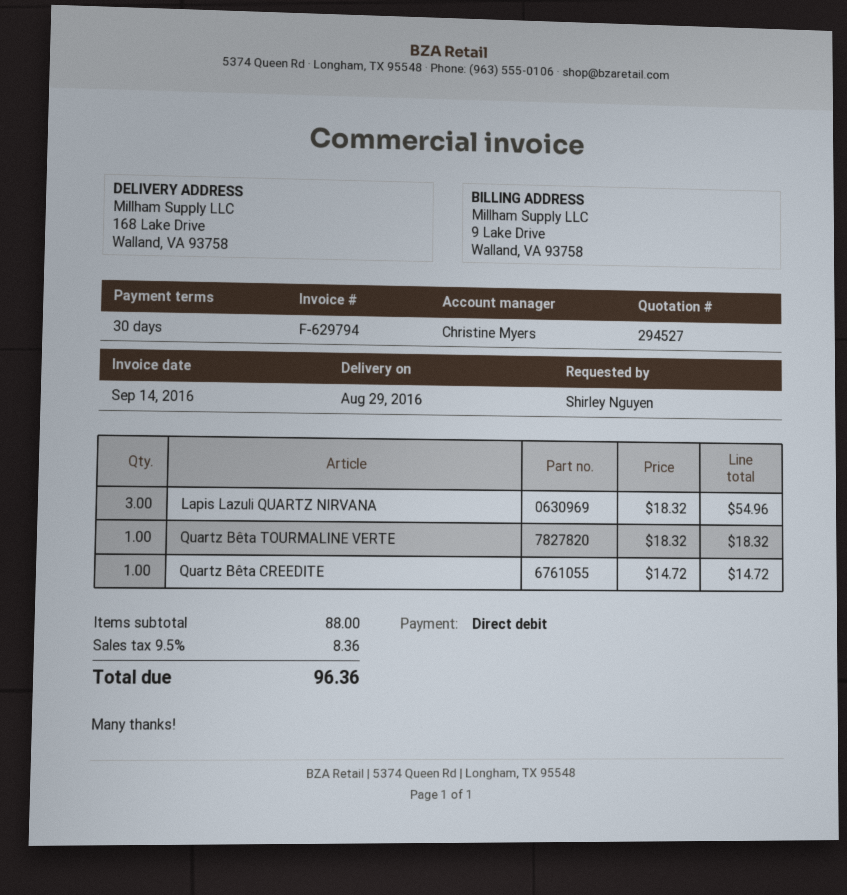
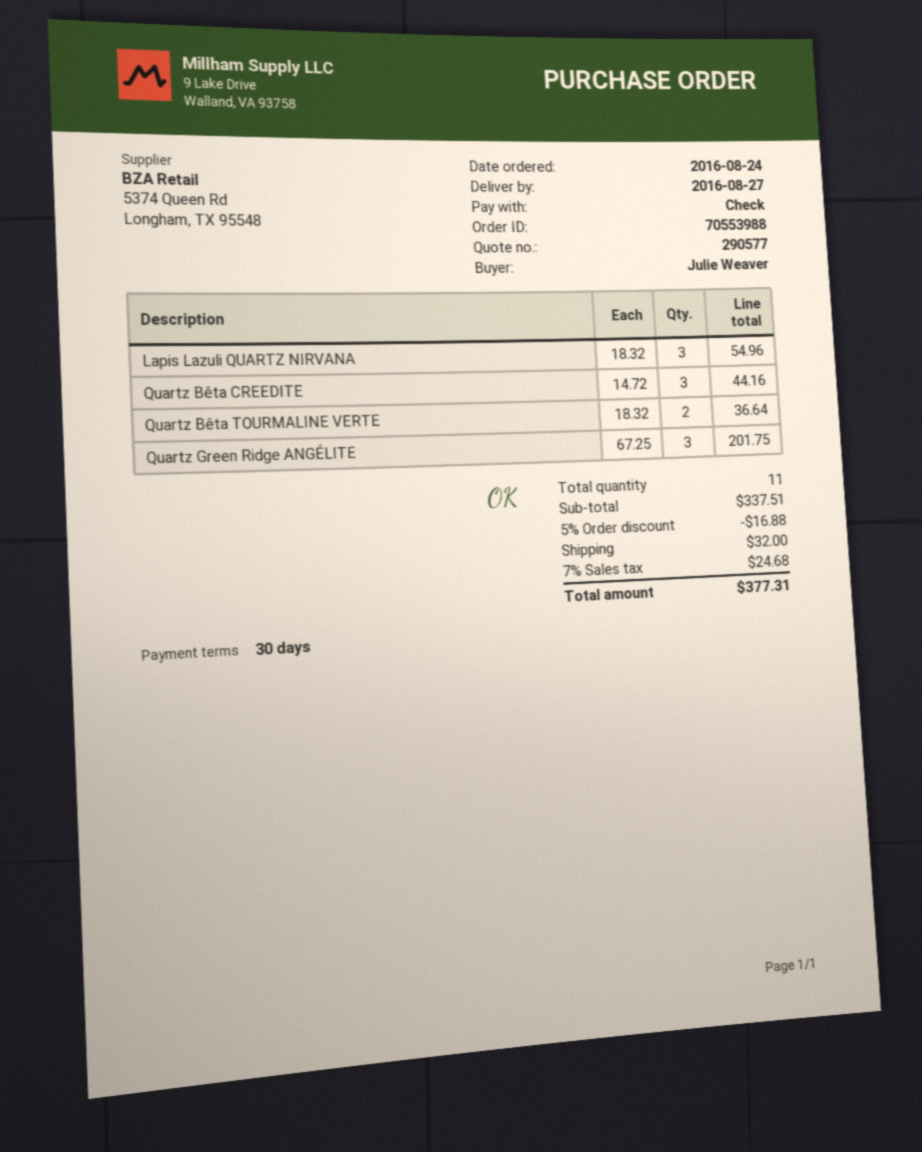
quote number: 294527 -> 290577
delivery date: 2016-08-29 -> 2016-08-27
ordered by: Shirley Nguyen -> Julie Weaver
payment method: direct debit -> cheque
Quartz Bêta TOURMALINE VERTE: 1 x 18.32 = 18.32 -> 2 x 18.32 = 36.64
Quartz Bêta CREEDITE: 1 x 14.72 = 14.72 -> 3 x 14.72 = 44.16
Quartz Green Ridge ANGÉLITE: none -> 3 x 67.25 = 201.75
subtotal: 88.00 -> 337.51
discount: none -> 5% = 16.88
shipping: none -> 32.00
tax: 9.5% = 8.36 -> 7% = 24.68
total: 96.36 -> 377.31

